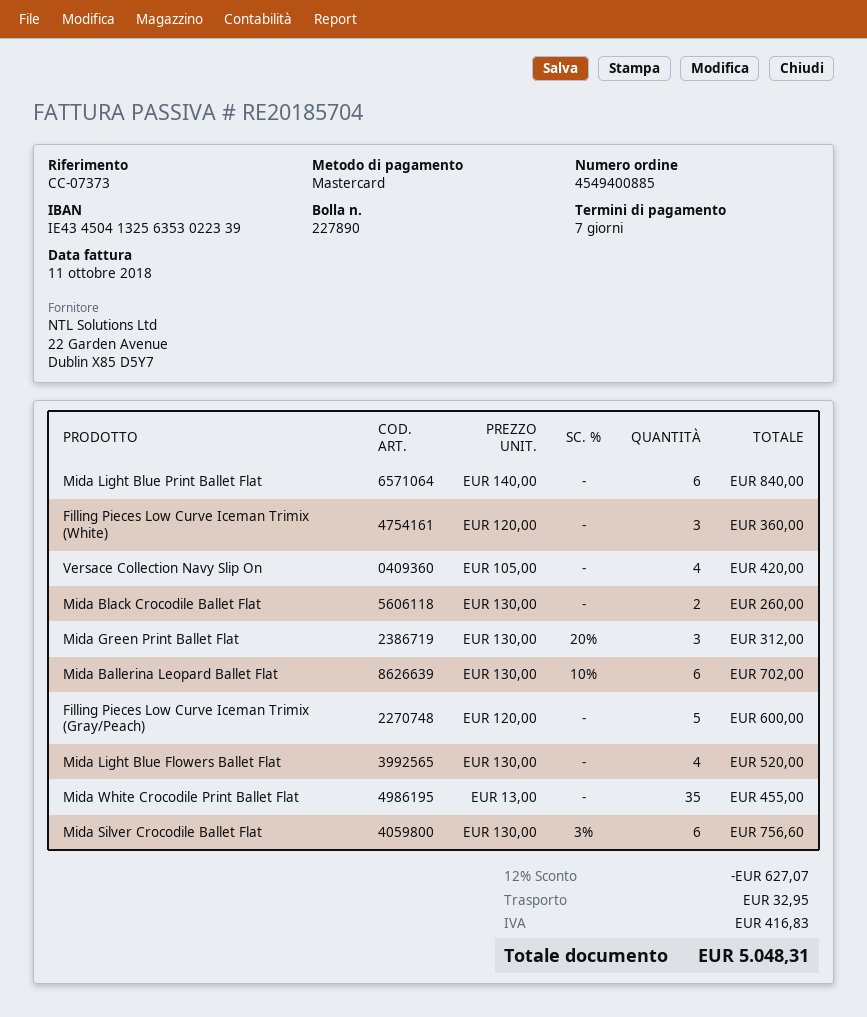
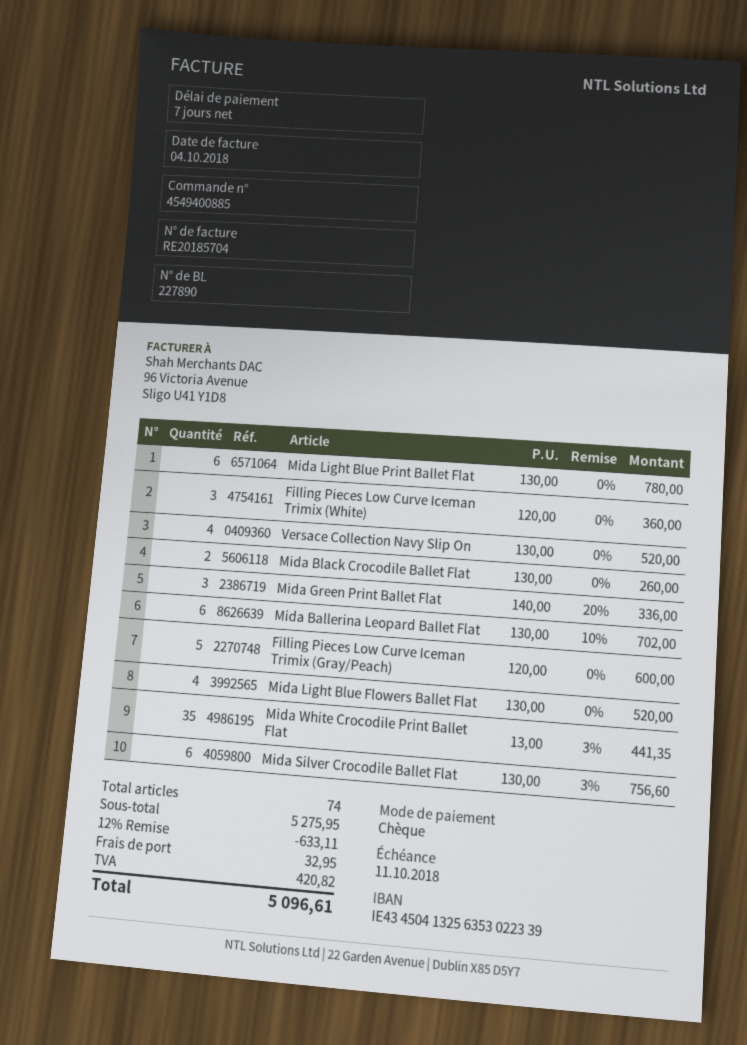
invoice date: 2018-10-11 -> 2018-10-04
payment method: Mastercard -> cheque
Mida Light Blue Print Ballet Flat: 6 x 140.00 = 840.00 -> 6 x 130.00 = 780.00
Versace Collection Navy Slip On: 4 x 105.00 = 420.00 -> 4 x 130.00 = 520.00
Mida Green Print Ballet Flat: 3 x 130.00 - 20% = 312.00 -> 3 x 140.00 - 20% = 336.00
Mida White Crocodile Print Ballet Flat: 35 x 13.00 = 455.00 -> 35 x 13.00 - 3% = 441.35
discount: 12% = 627.07 -> 12% = 633.11
tax: 416.83 -> 420.82
total: 5048.31 -> 5096.61

